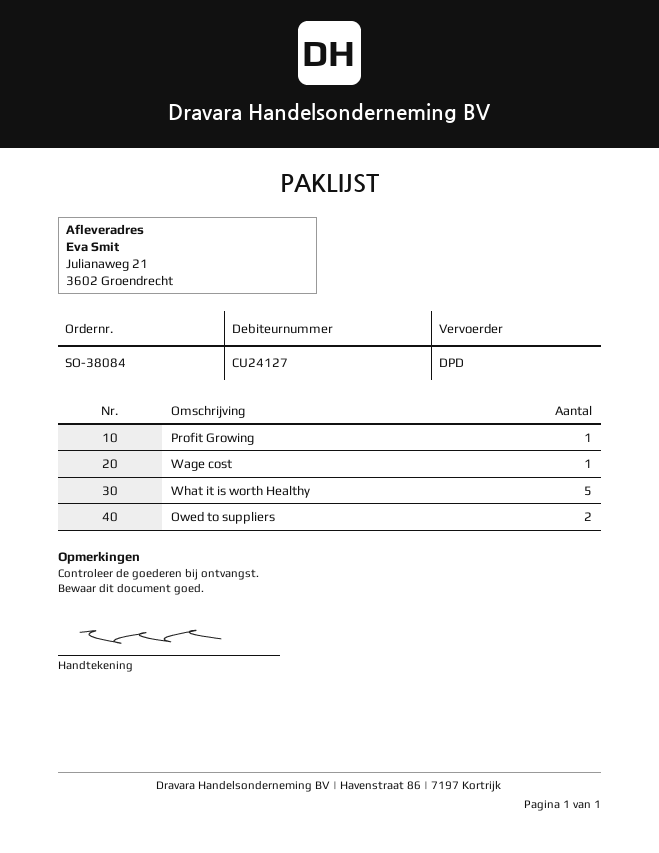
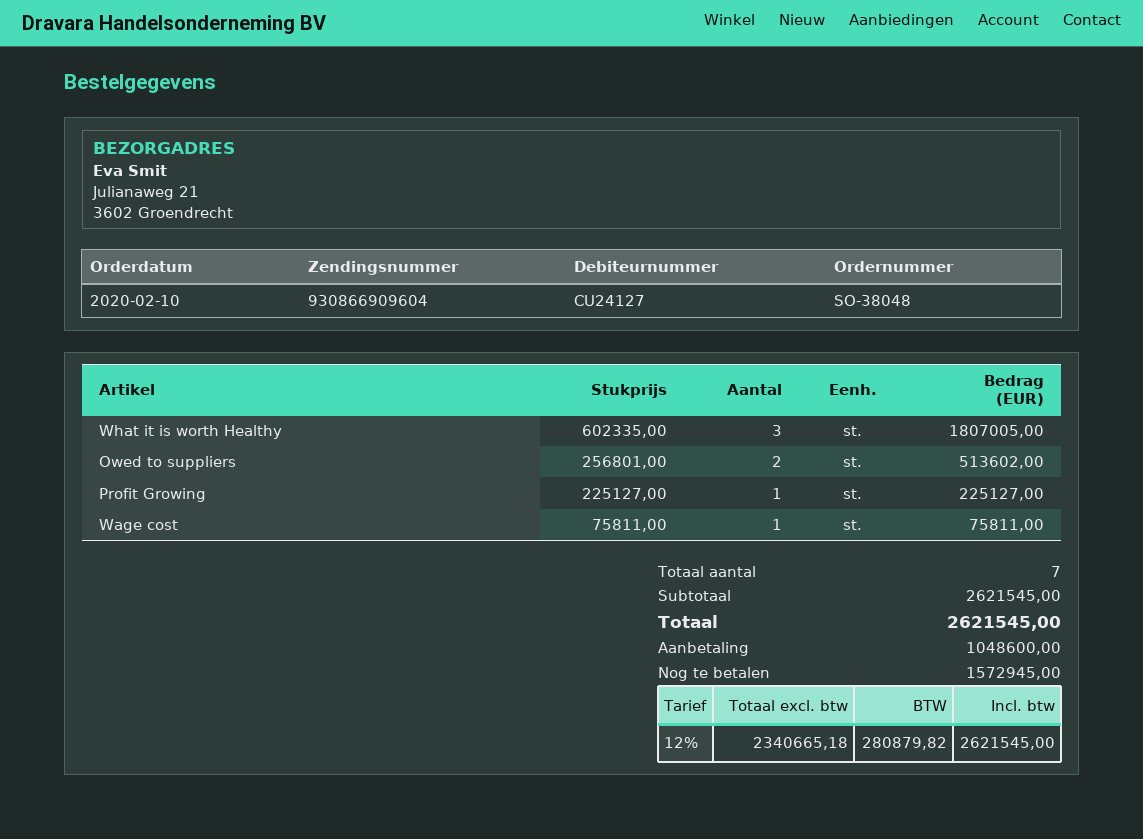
order number: SO-38084 -> SO-38048
What it is worth Healthy: 5 -> 3

